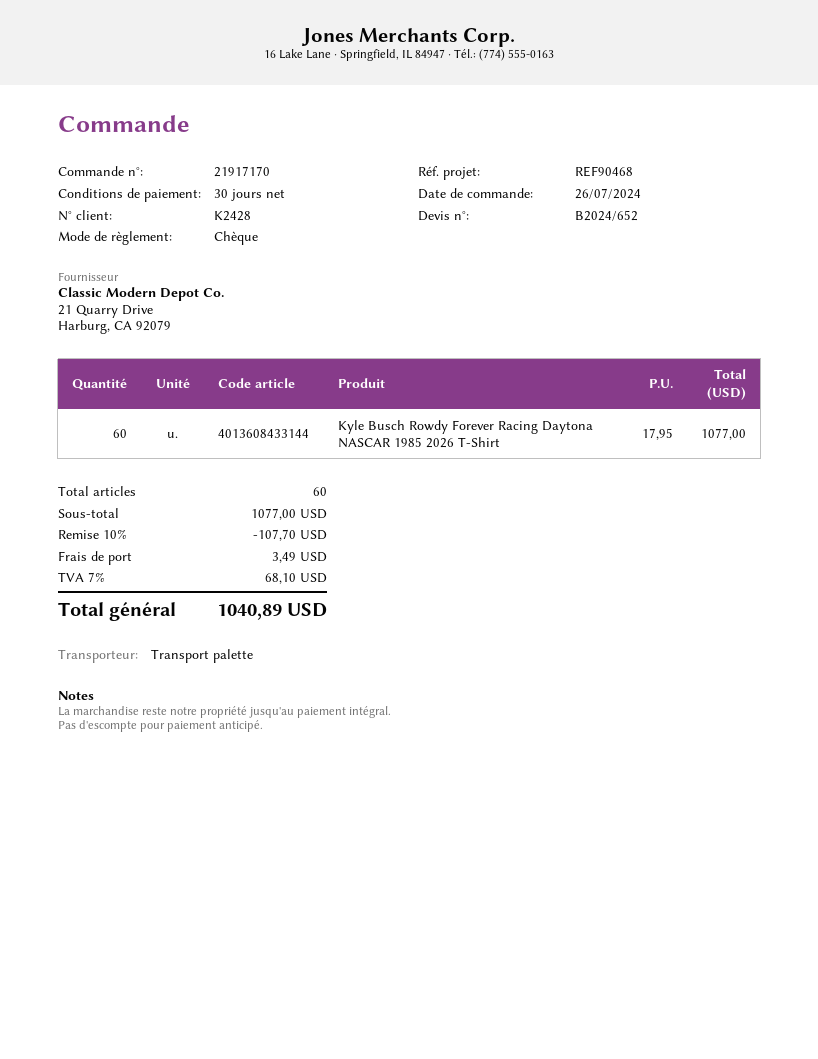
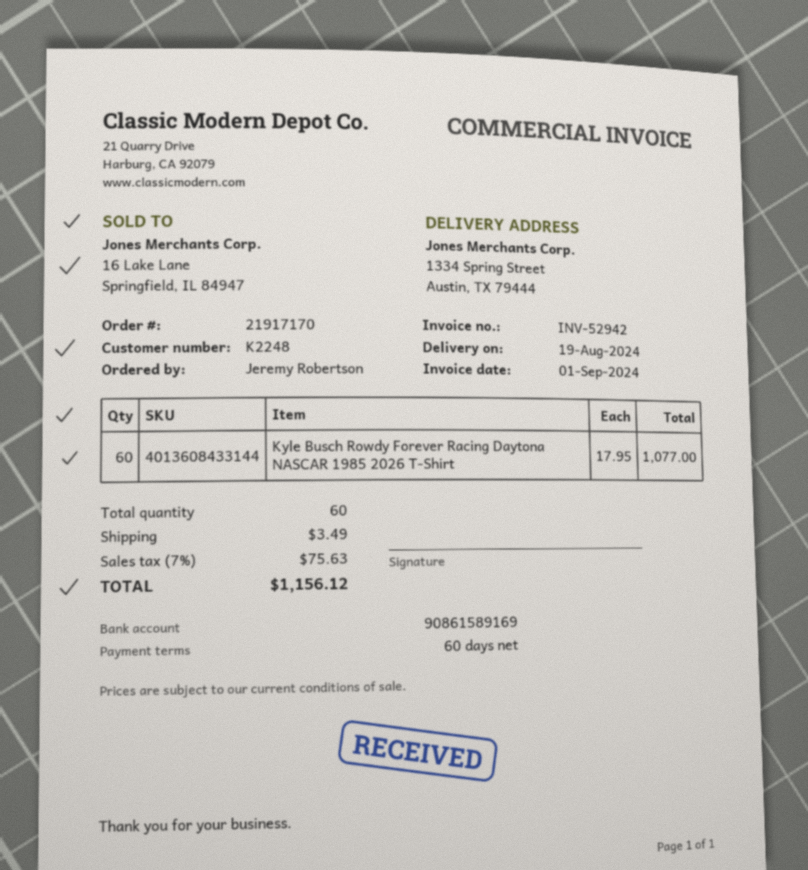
payment terms: 30 days -> 60 days
customer number: K2428 -> K2248
discount: 10% = 107.70 -> none
tax: 7% = 68.10 -> 7% = 75.63
total: 1040.89 -> 1156.12

